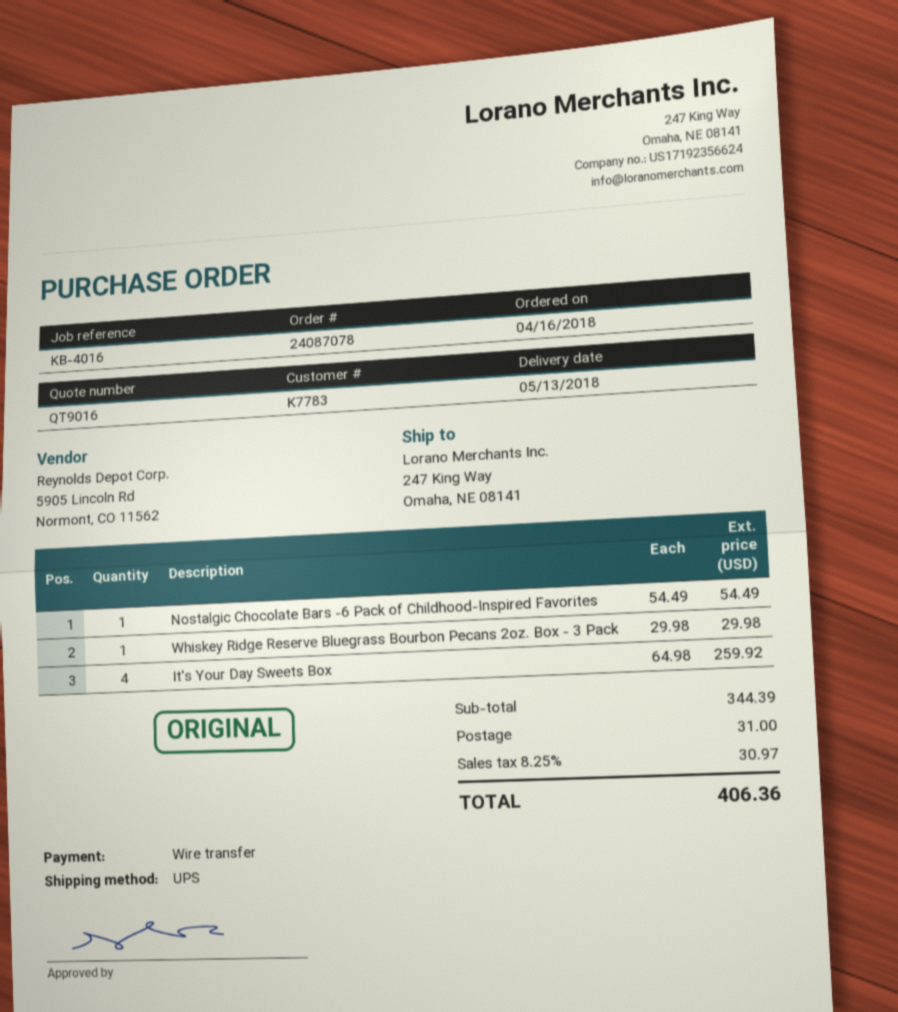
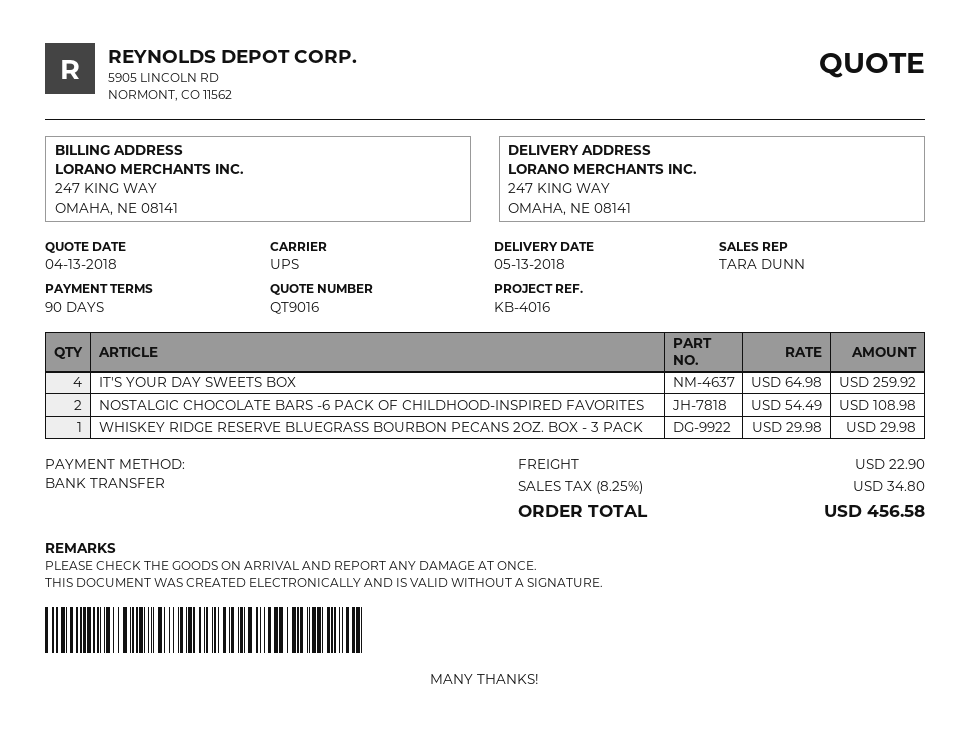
Nostalgic Chocolate Bars -6 Pack of Childhood-Inspired Favorites: 1 x 54.49 = 54.49 -> 2 x 54.49 = 108.98
shipping: 31.00 -> 22.90
tax: 8.25% = 30.97 -> 8.25% = 34.80
total: 406.36 -> 456.58

